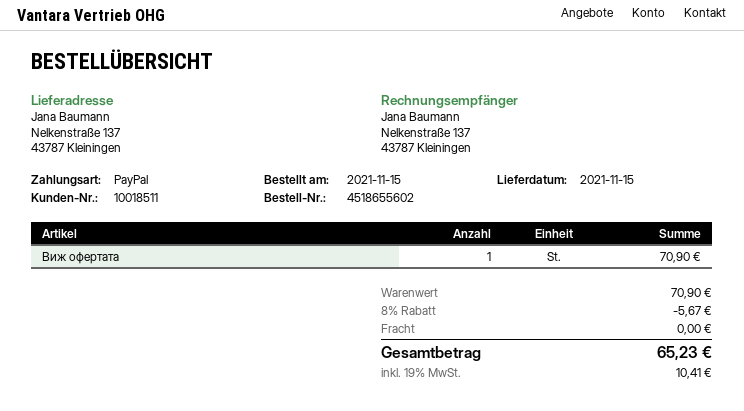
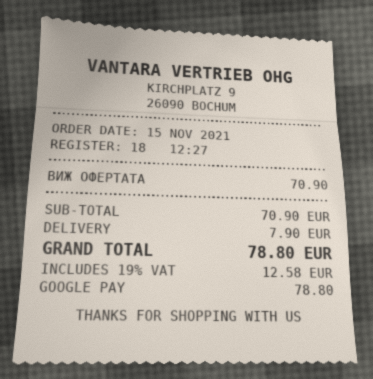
payment method: PayPal -> Google Pay
discount: 8% = 5.67 -> none
shipping: 0.00 -> 7.90
tax: 19% = 10.41 -> 19% = 12.58
total: 65.23 -> 78.80

